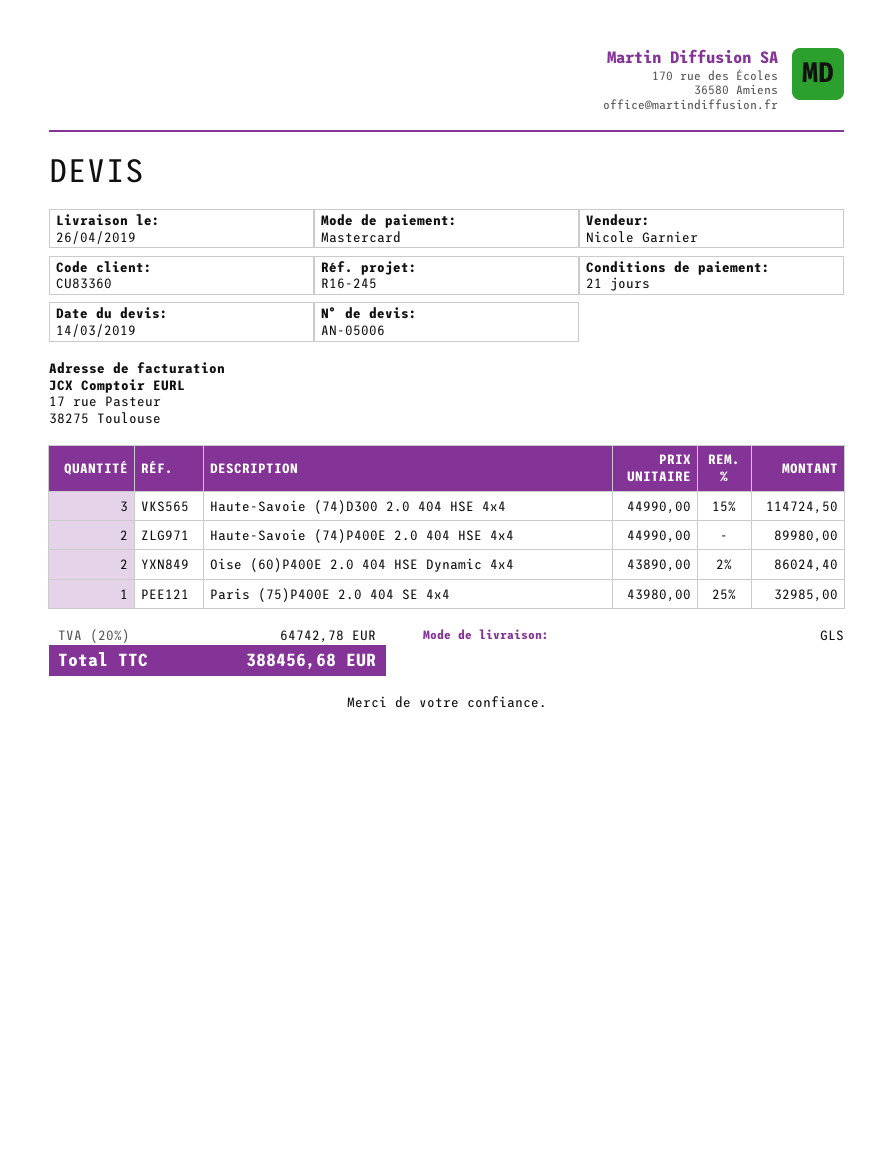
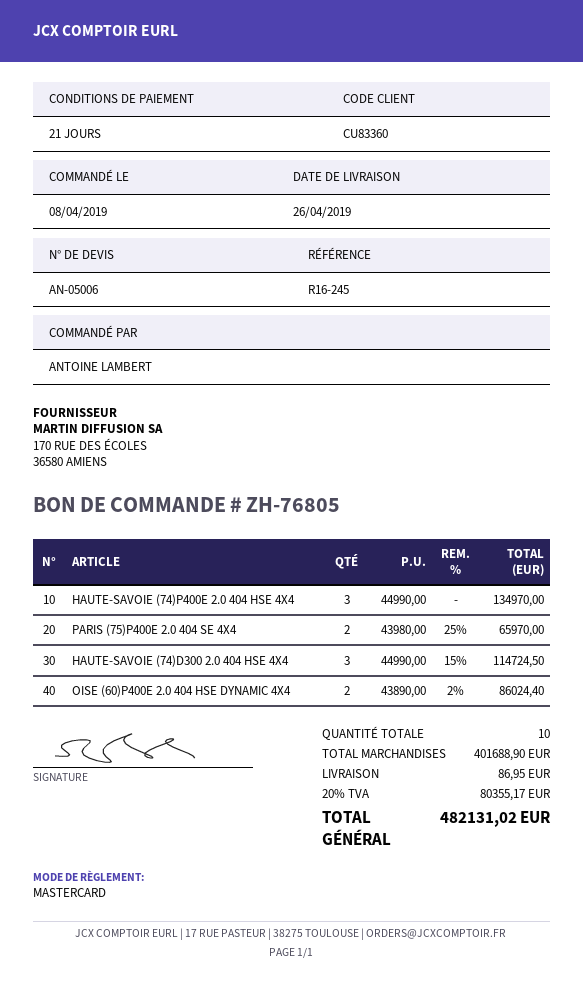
Haute-Savoie (74)P400E 2.0 404 HSE 4x4: 2 x 44990.00 = 89980.00 -> 3 x 44990.00 = 134970.00
Paris (75)P400E 2.0 404 SE 4x4: 1 x 43980.00 - 25% = 32985.00 -> 2 x 43980.00 - 25% = 65970.00
shipping: none -> 86.95
tax: 20% = 64742.78 -> 20% = 80355.17
total: 388456.68 -> 482131.02

